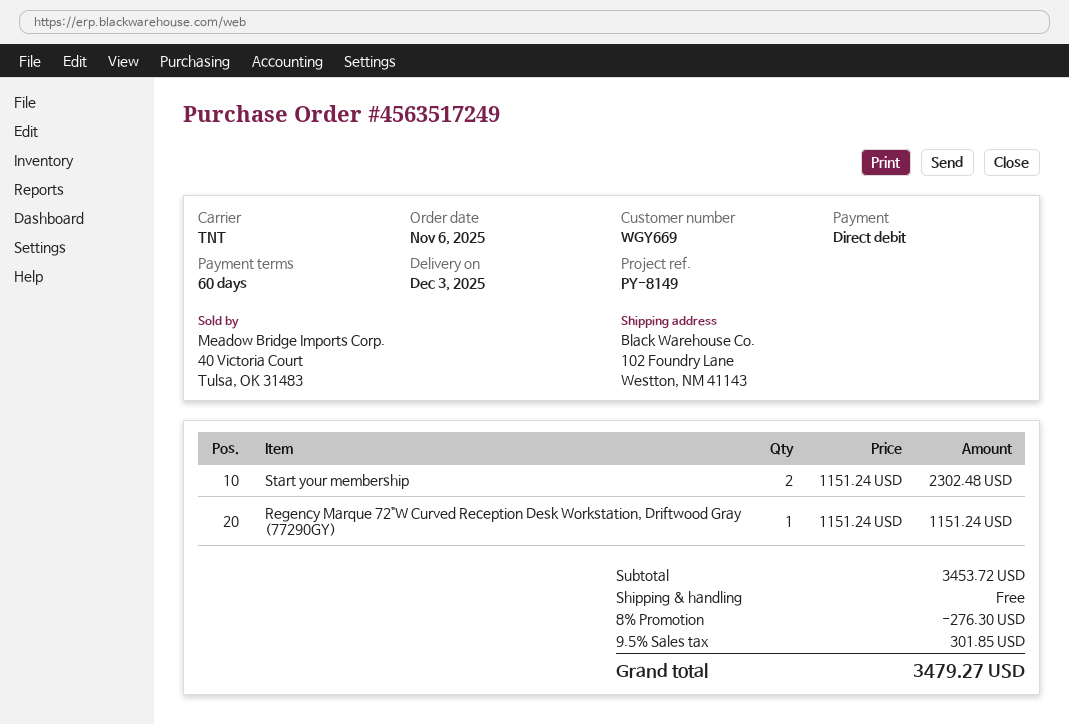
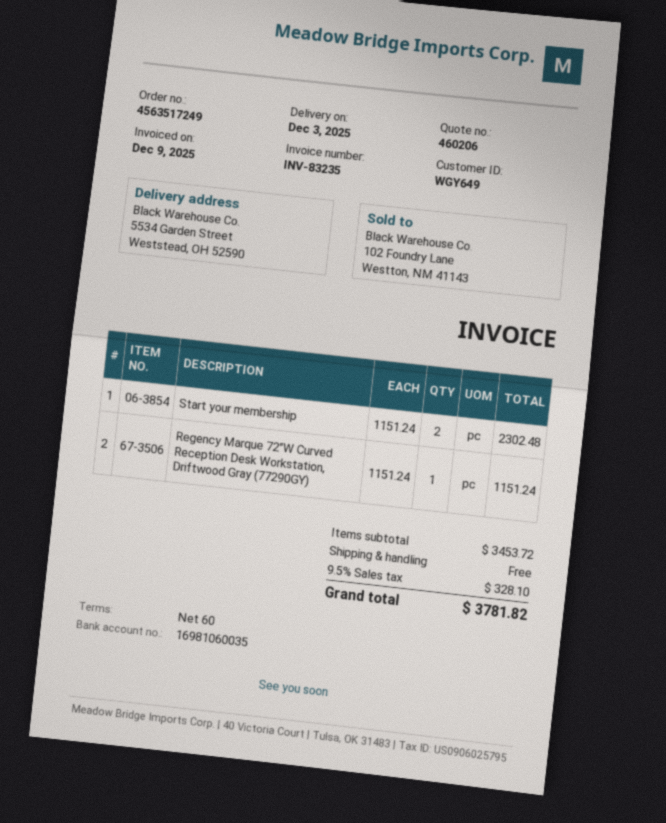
customer number: WGY669 -> WGY649
ship to: 102 Foundry Lane, Westton, NM 41143 -> 5534 Garden Street, Weststead, OH 52590
discount: 8% = 276.30 -> none
tax: 9.5% = 301.85 -> 9.5% = 328.10
total: 3479.27 -> 3781.82

